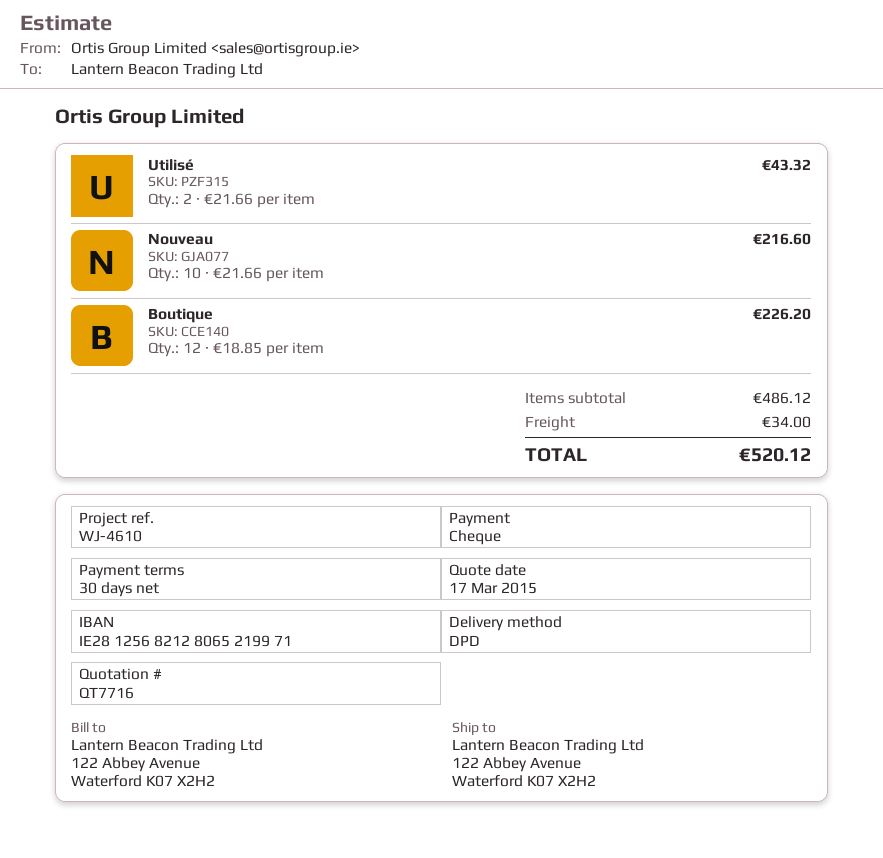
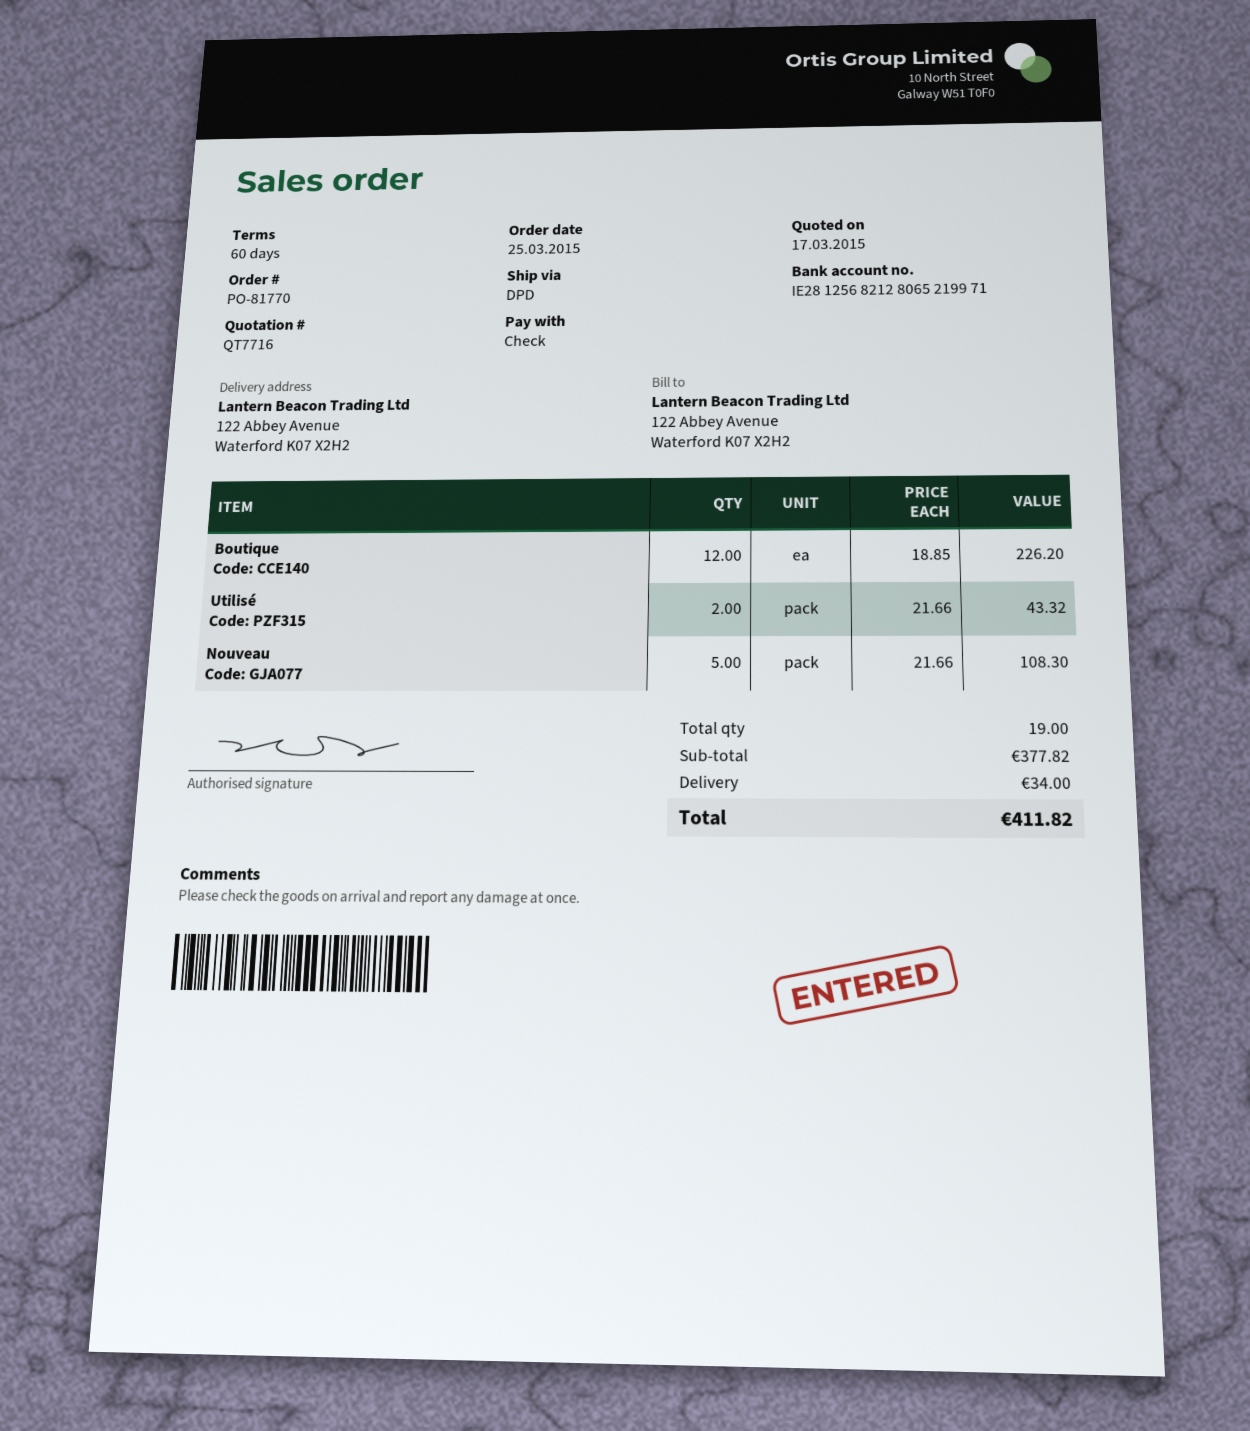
payment terms: 30 days -> 60 days
Nouveau: 10 x 21.66 = 216.60 -> 5 x 21.66 = 108.30
subtotal: 486.12 -> 377.82
total: 520.12 -> 411.82

